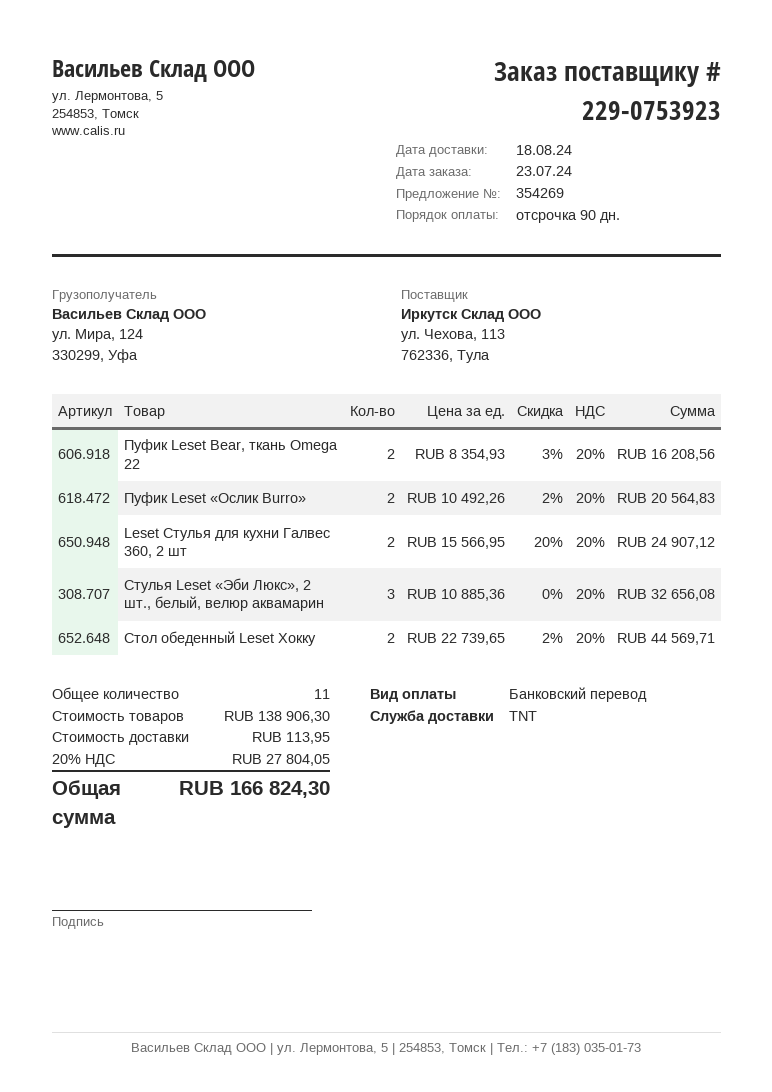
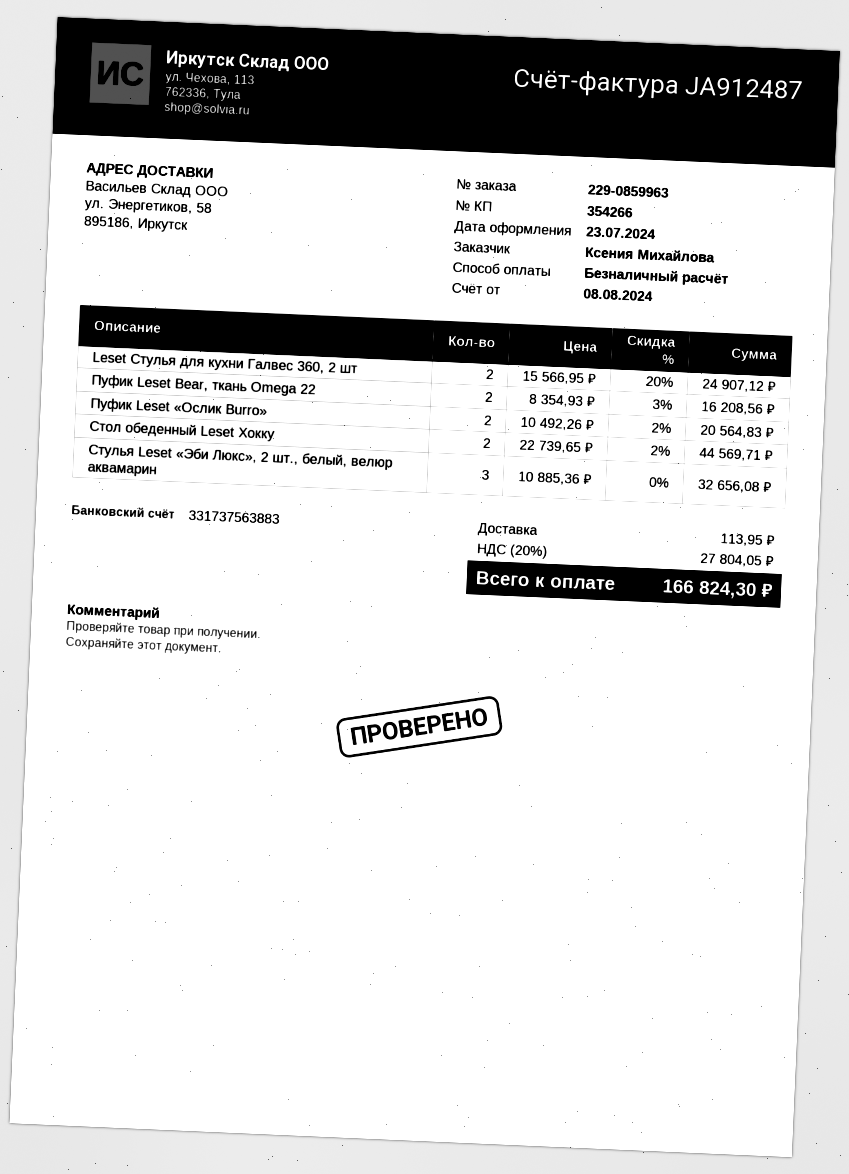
quote number: 354269 -> 354266
order number: 229-0753923 -> 229-0859963
ship to: ул. Мира, 124, 330299, Уфа -> ул. Энергетиков, 58, 895186, Иркутск

